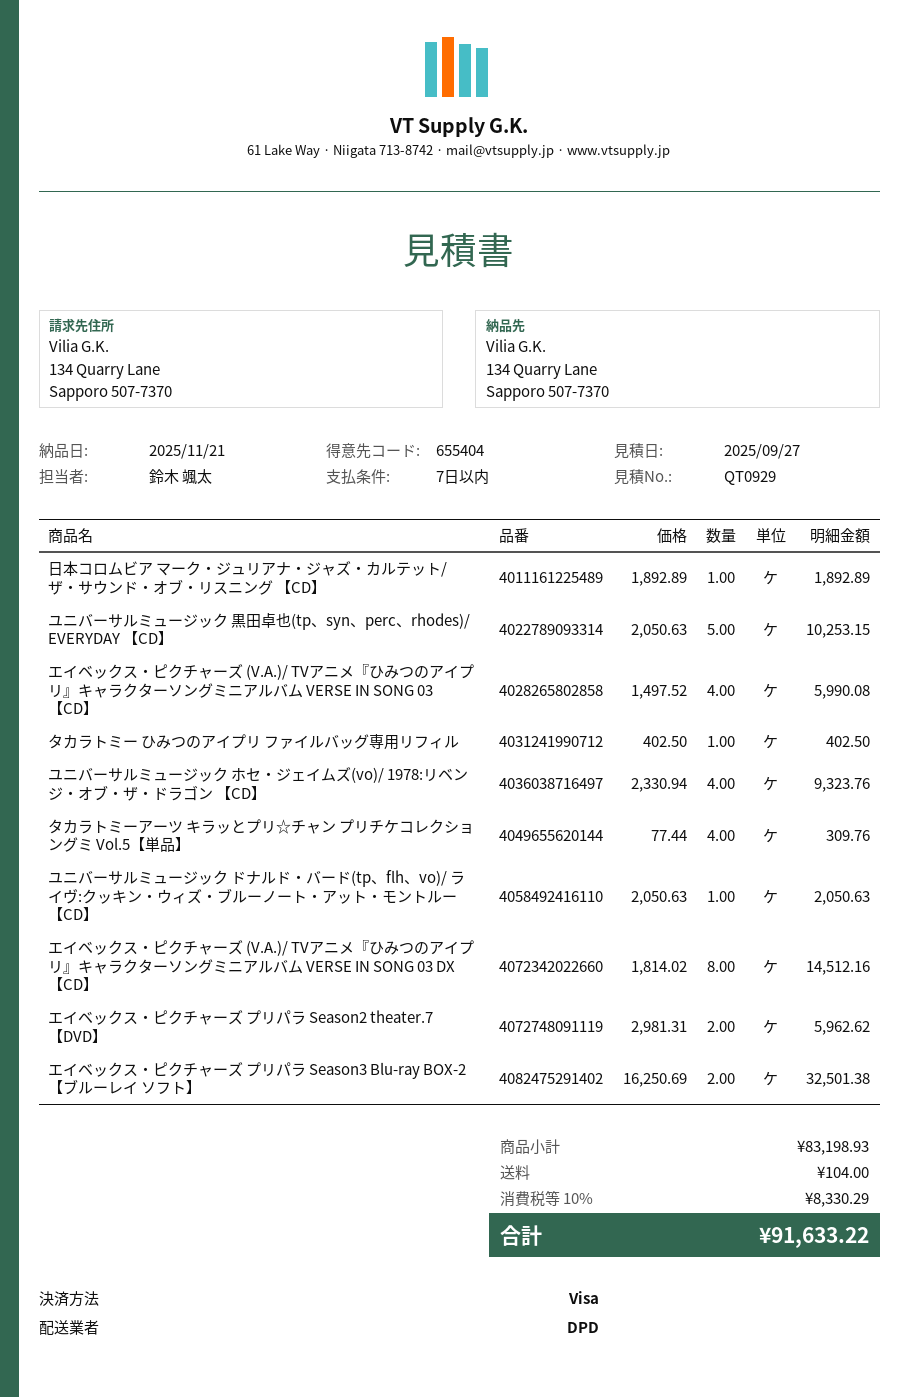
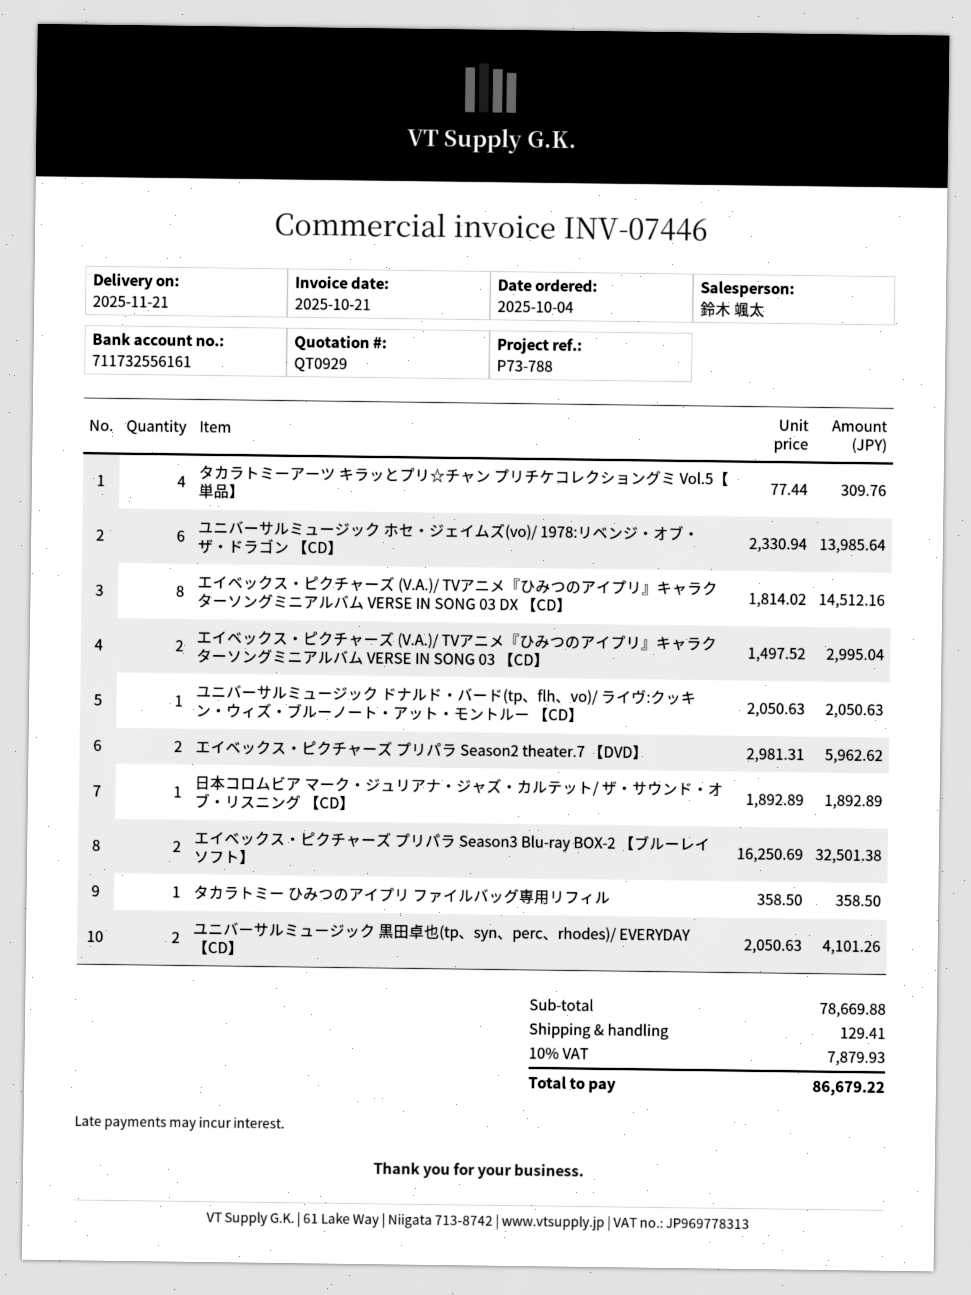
ユニバーサルミュージック 黒田卓也(tp、syn、perc、rhodes)/ EVERYDAY 【CD】: 5 x 2050.63 = 10253.15 -> 2 x 2050.63 = 4101.26
エイベックス・ピクチャーズ (V.A.)/ TVアニメ『ひみつのアイプリ』キャラクターソングミニアルバム VERSE IN SONG 03 【CD】: 4 x 1497.52 = 5990.08 -> 2 x 1497.52 = 2995.04
タカラトミー ひみつのアイプリ ファイルバッグ専用リフィル: 1 x 402.50 = 402.50 -> 1 x 358.50 = 358.50
ユニバーサルミュージック ホセ・ジェイムズ(vo)/ 1978:リベンジ・オブ・ザ・ドラゴン 【CD】: 4 x 2330.94 = 9323.76 -> 6 x 2330.94 = 13985.64
subtotal: 83198.93 -> 78669.88
shipping: 104.00 -> 129.41
tax: 10% = 8330.29 -> 10% = 7879.93
total: 91633.22 -> 86679.22

